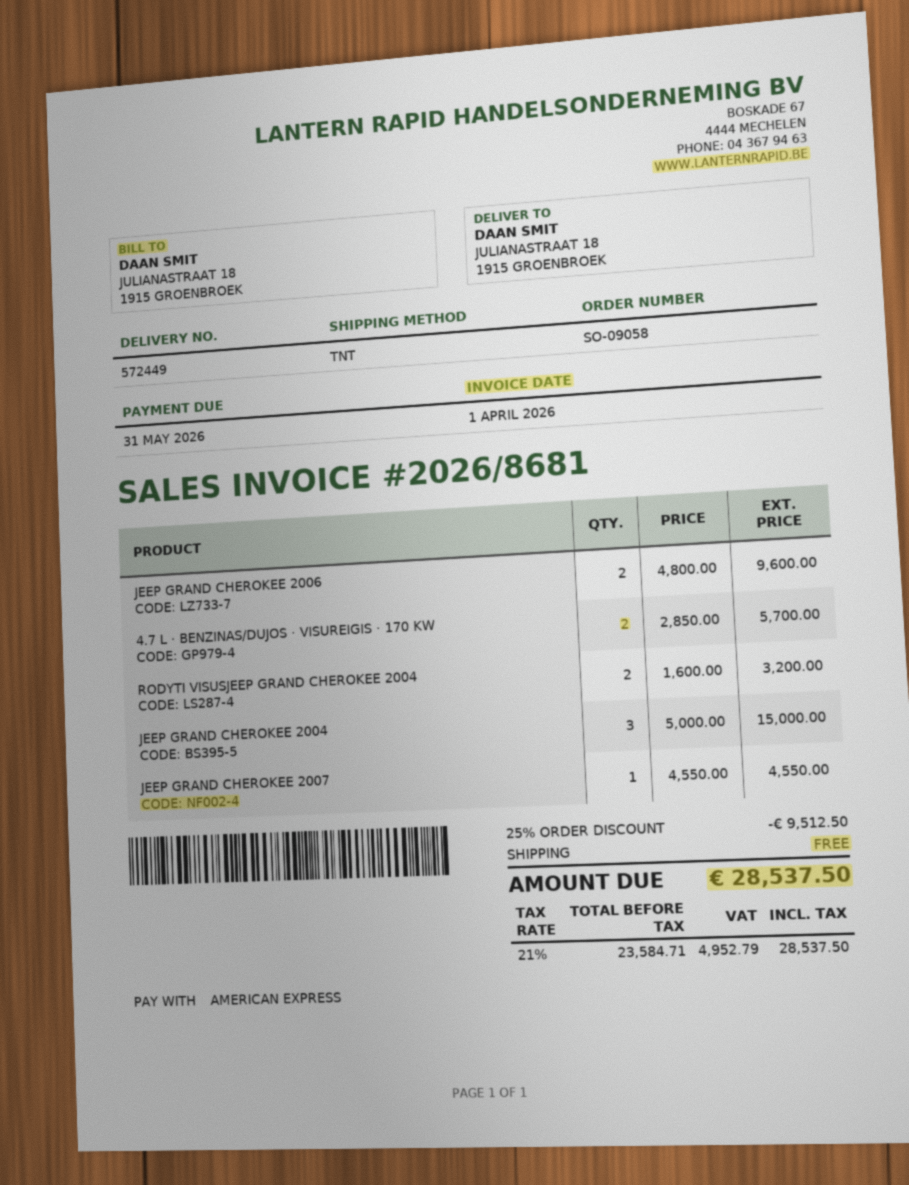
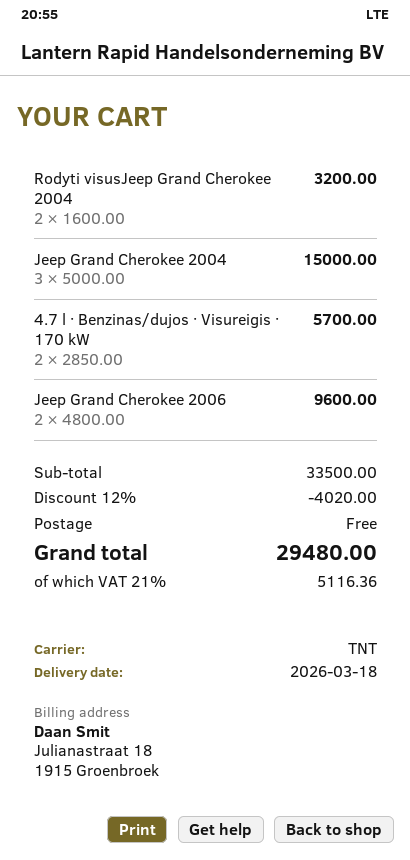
JEEP GRAND CHEROKEE 2007: 1 x 4550.00 = 4550.00 -> none
discount: 25% = 9512.50 -> 12% = 4020.00
tax: 21% = 4952.79 -> 21% = 5116.36
total: 28537.50 -> 29480.00

